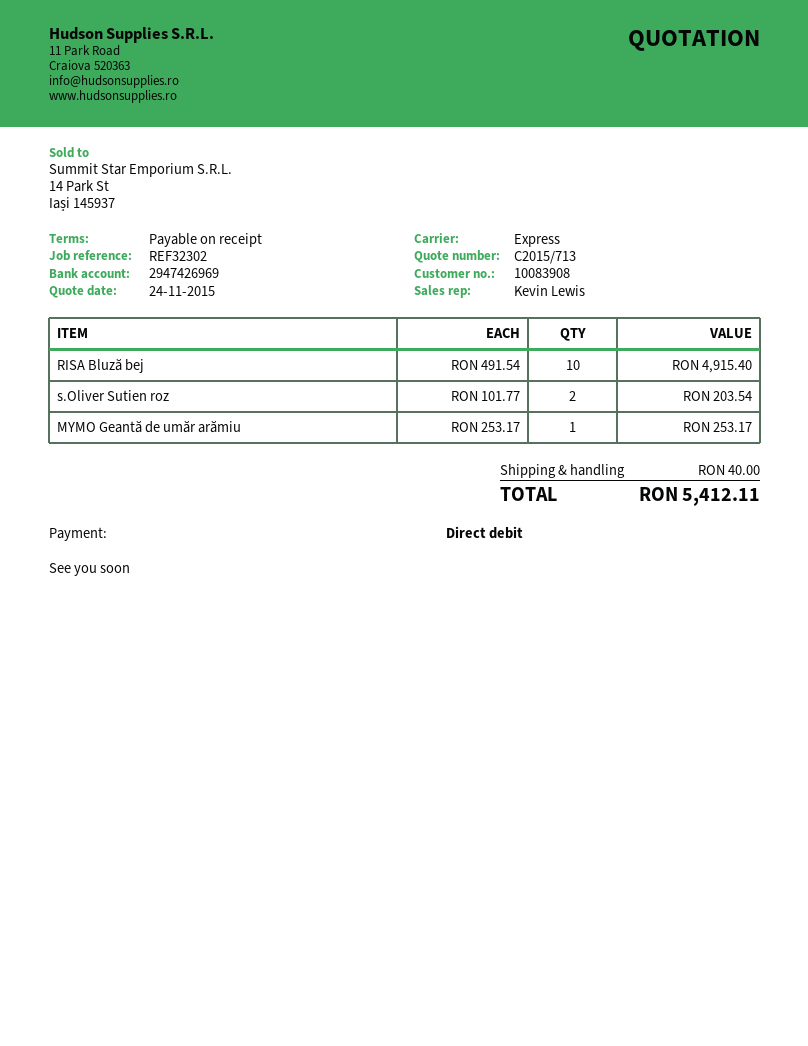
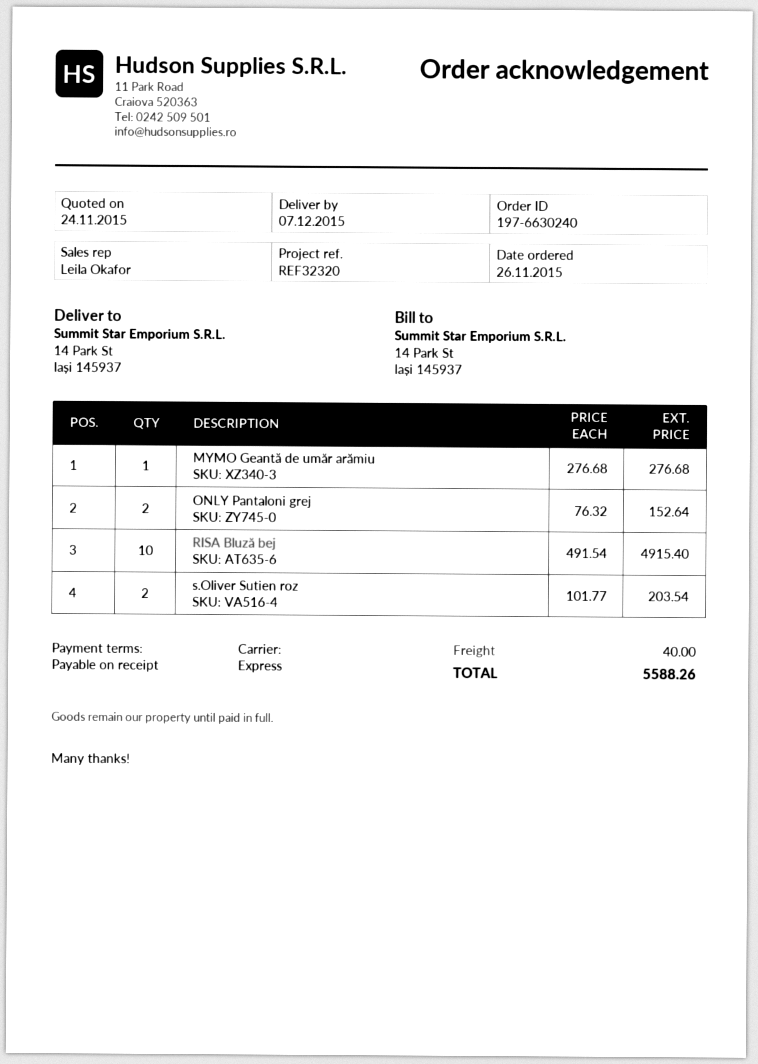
reference: REF32302 -> REF32320
sales rep: Kevin Lewis -> Leila Okafor
MYMO Geantă de umăr arămiu: 1 x 253.17 = 253.17 -> 1 x 276.68 = 276.68
ONLY Pantaloni grej: none -> 2 x 76.32 = 152.64
total: 5412.11 -> 5588.26

